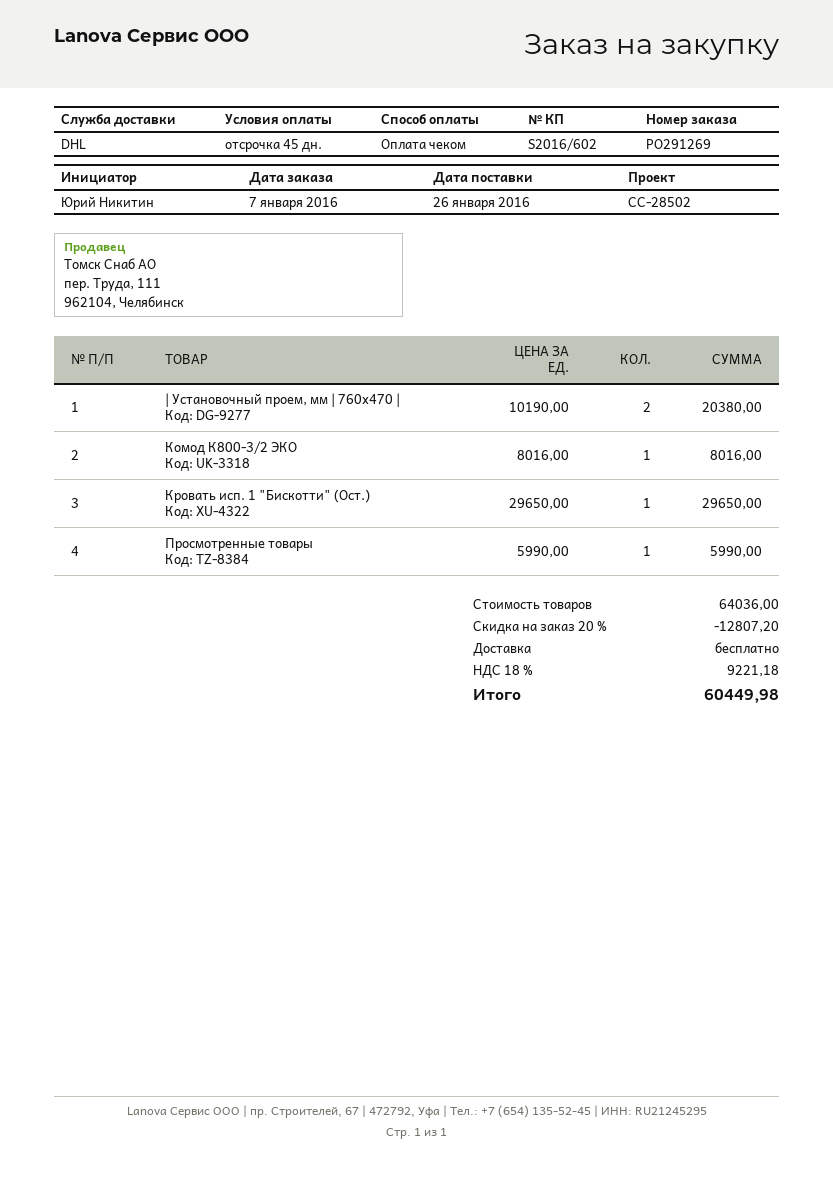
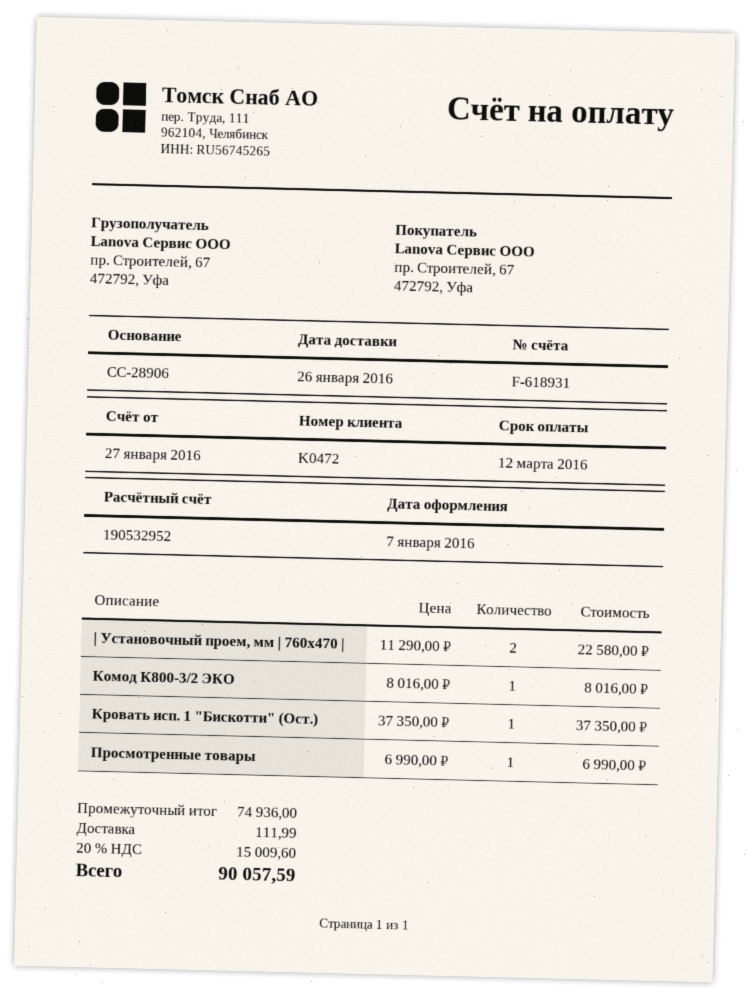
reference: CC-28502 -> CC-28906
| Установочный проем, мм | 760х470 |: 2 x 10190.00 = 20380.00 -> 2 x 11290.00 = 22580.00
Кровать исп. 1 "Бискотти" (Ост.): 1 x 29650.00 = 29650.00 -> 1 x 37350.00 = 37350.00
Просмотренные товары: 1 x 5990.00 = 5990.00 -> 1 x 6990.00 = 6990.00
subtotal: 64036.00 -> 74936.00
discount: 20% = 12807.20 -> none
shipping: 0.00 -> 111.99
tax: 18% = 9221.18 -> 20% = 15009.60
total: 60449.98 -> 90057.59

